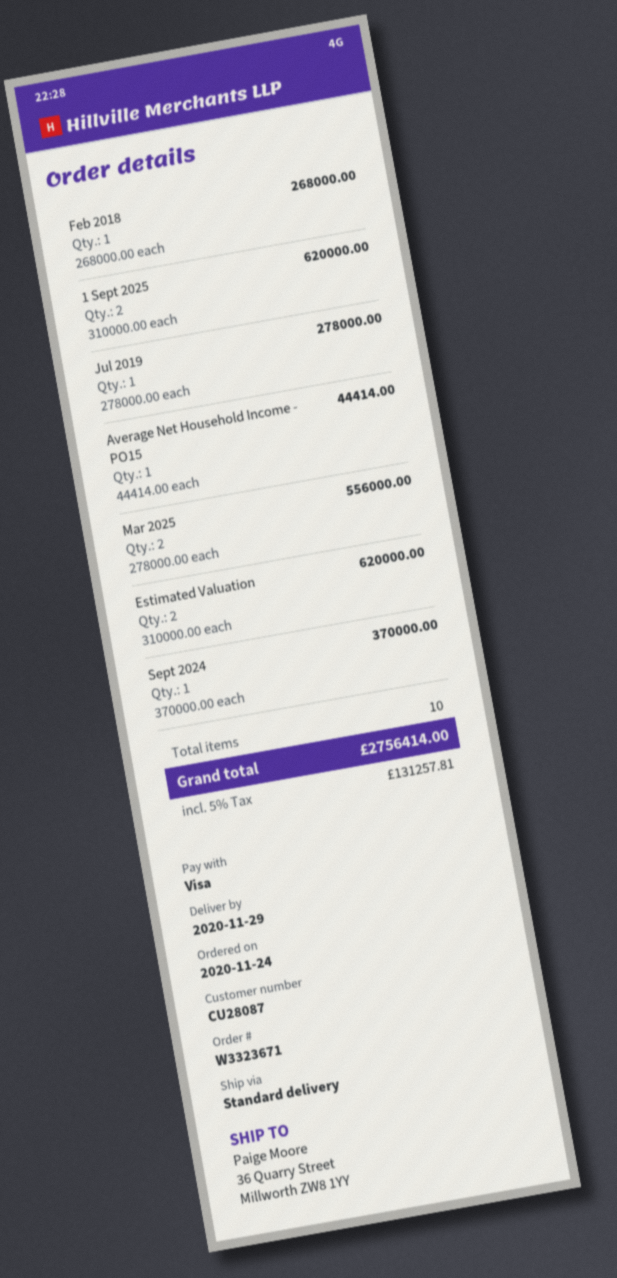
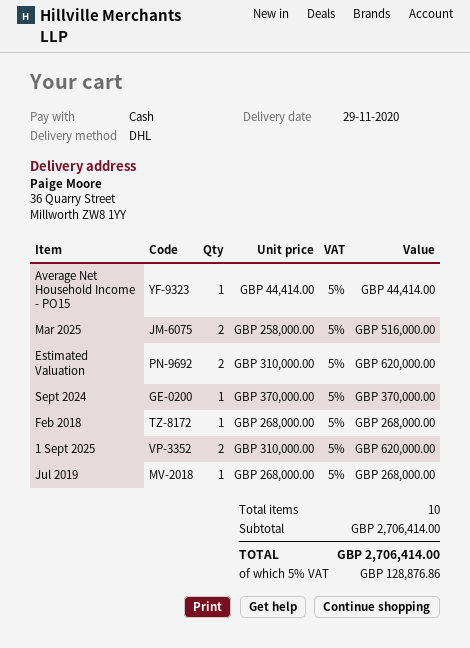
payment method: Visa -> cash
shipping method: standard -> DHL
Jul 2019: 1 x 278000.00 = 278000.00 -> 1 x 268000.00 = 268000.00
Mar 2025: 2 x 278000.00 = 556000.00 -> 2 x 258000.00 = 516000.00
tax: 5% = 131257.81 -> 5% = 128876.86
total: 2756414.00 -> 2706414.00

